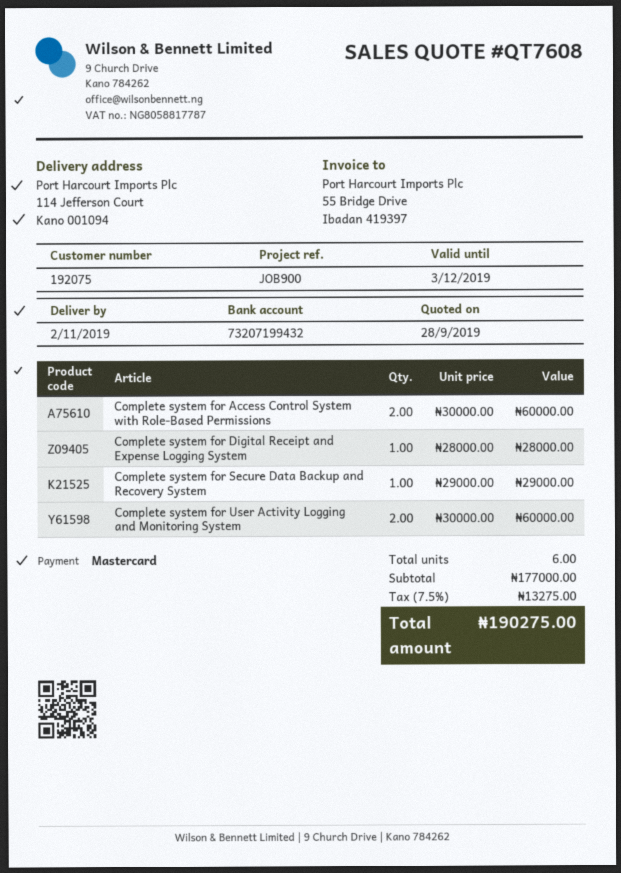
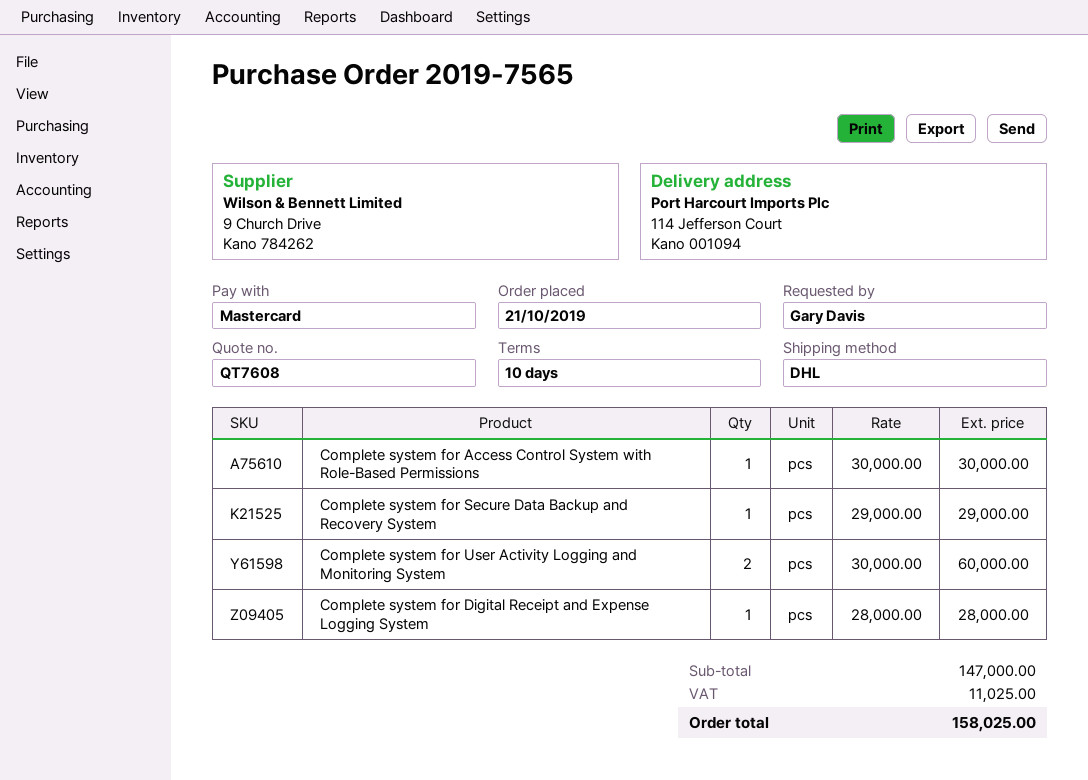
Complete system for Access Control System with Role-Based Permissions: 2 x 30000.00 = 60000.00 -> 1 x 30000.00 = 30000.00
subtotal: 177000.00 -> 147000.00
tax: 13275.00 -> 11025.00
total: 190275.00 -> 158025.00

